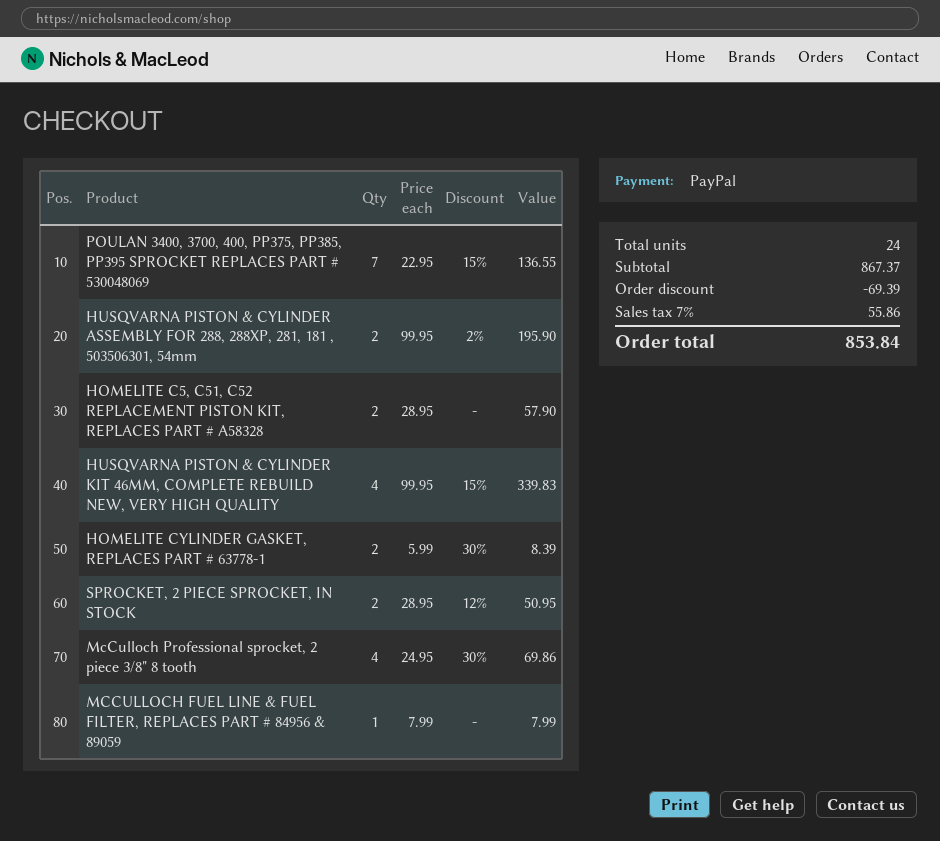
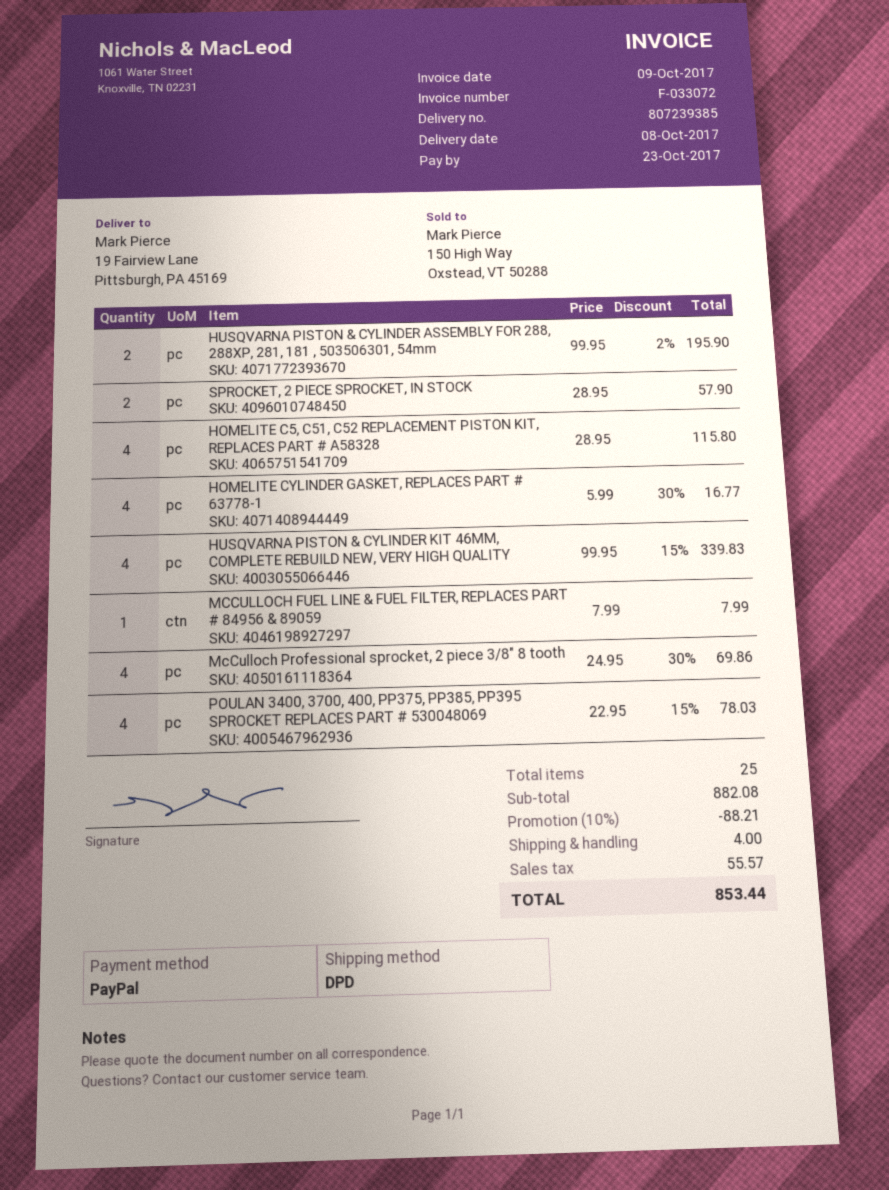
POULAN 3400, 3700, 400, PP375, PP385, PP395 SPROCKET REPLACES PART # 530048069: 7 x 22.95 - 15% = 136.55 -> 4 x 22.95 - 15% = 78.03
HOMELITE C5, C51, C52 REPLACEMENT PISTON KIT, REPLACES PART # A58328: 2 x 28.95 = 57.90 -> 4 x 28.95 = 115.80
HOMELITE CYLINDER GASKET, REPLACES PART # 63778-1: 2 x 5.99 - 30% = 8.39 -> 4 x 5.99 - 30% = 16.77
SPROCKET, 2 PIECE SPROCKET, IN STOCK: 2 x 28.95 - 12% = 50.95 -> 2 x 28.95 = 57.90
total quantity: 24 -> 25
subtotal: 867.37 -> 882.08
discount: 69.39 -> 88.21
shipping: none -> 4.00
tax: 55.86 -> 55.57
total: 853.84 -> 853.44

